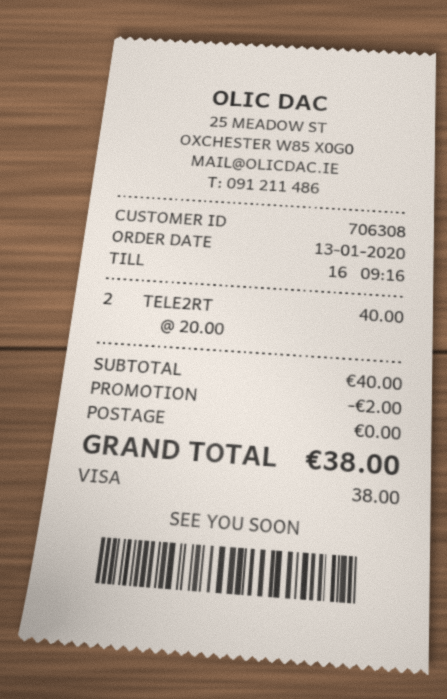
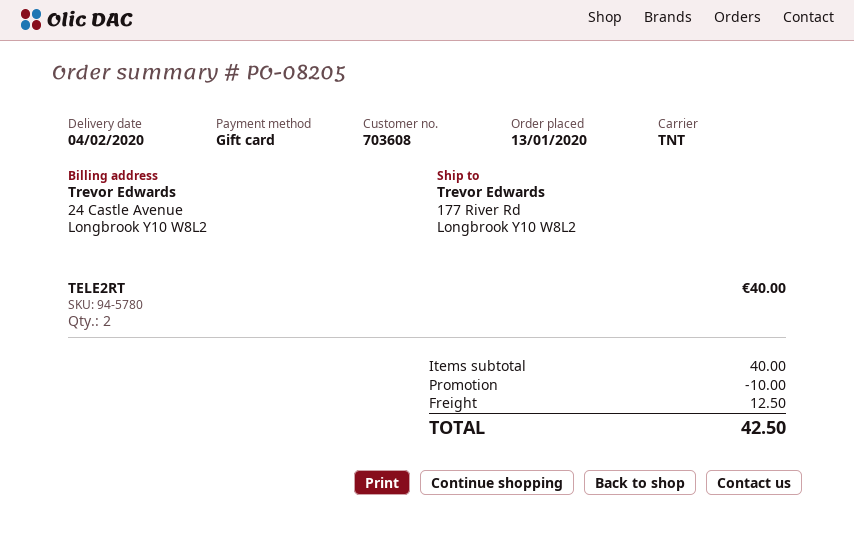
customer number: 706308 -> 703608
payment method: Visa -> gift card
discount: 2.00 -> 10.00
shipping: 0.00 -> 12.50
total: 38.00 -> 42.50

